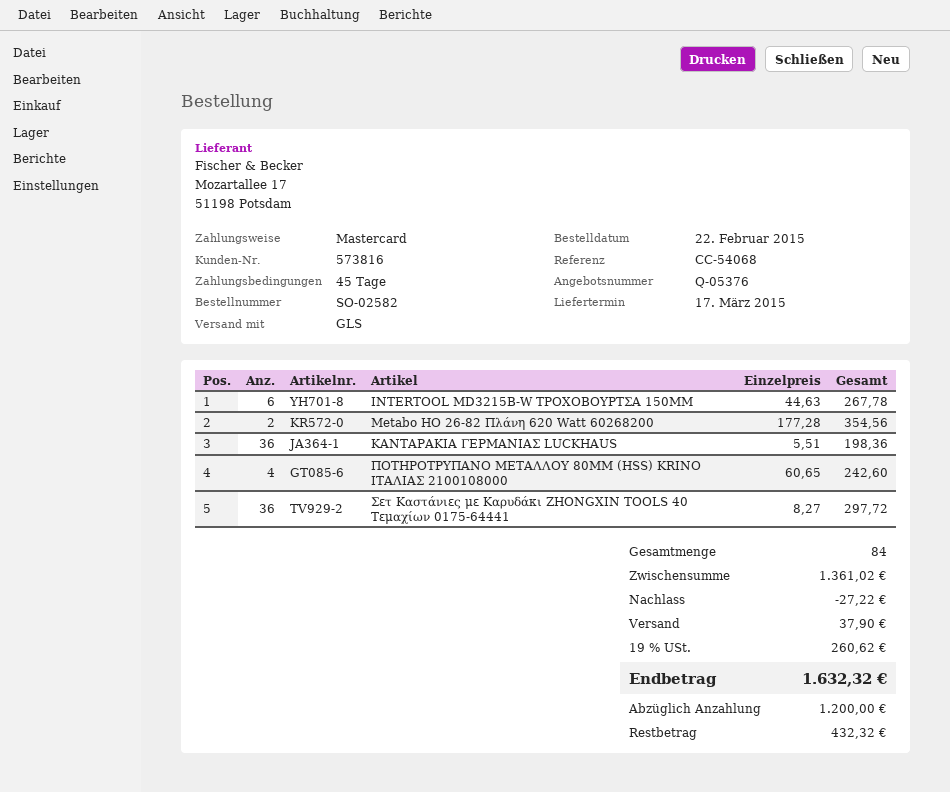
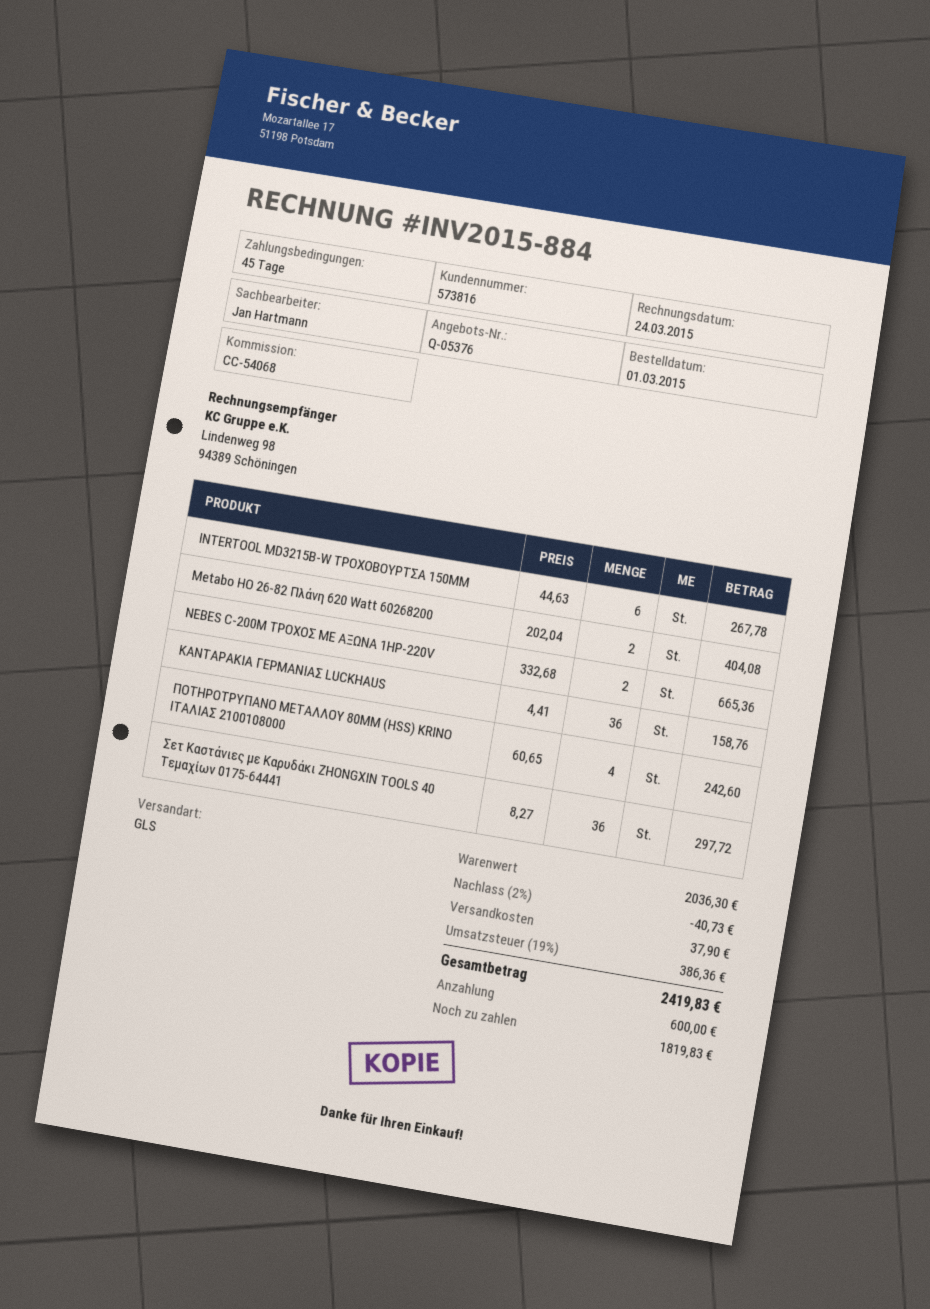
order date: 2015-02-22 -> 2015-03-01
Metabo HO 26-82 Πλάνη 620 Watt 60268200: 2 x 177.28 = 354.56 -> 2 x 202.04 = 404.08
ΚΑΝΤΑΡΑΚΙΑ ΓΕΡΜΑΝΙΑΣ LUCKHAUS: 36 x 5.51 = 198.36 -> 36 x 4.41 = 158.76
NEBES C-200M ΤΡΟΧΟΣ ΜΕ ΑΞΩΝΑ 1HP-220V: none -> 2 x 332.68 = 665.36
subtotal: 1361.02 -> 2036.30
discount: 27.22 -> 40.73
tax: 19% = 260.62 -> 19% = 386.36
total: 1632.32 -> 2419.83
deposit: 1200.00 -> 600.00
balance: 432.32 -> 1819.83

